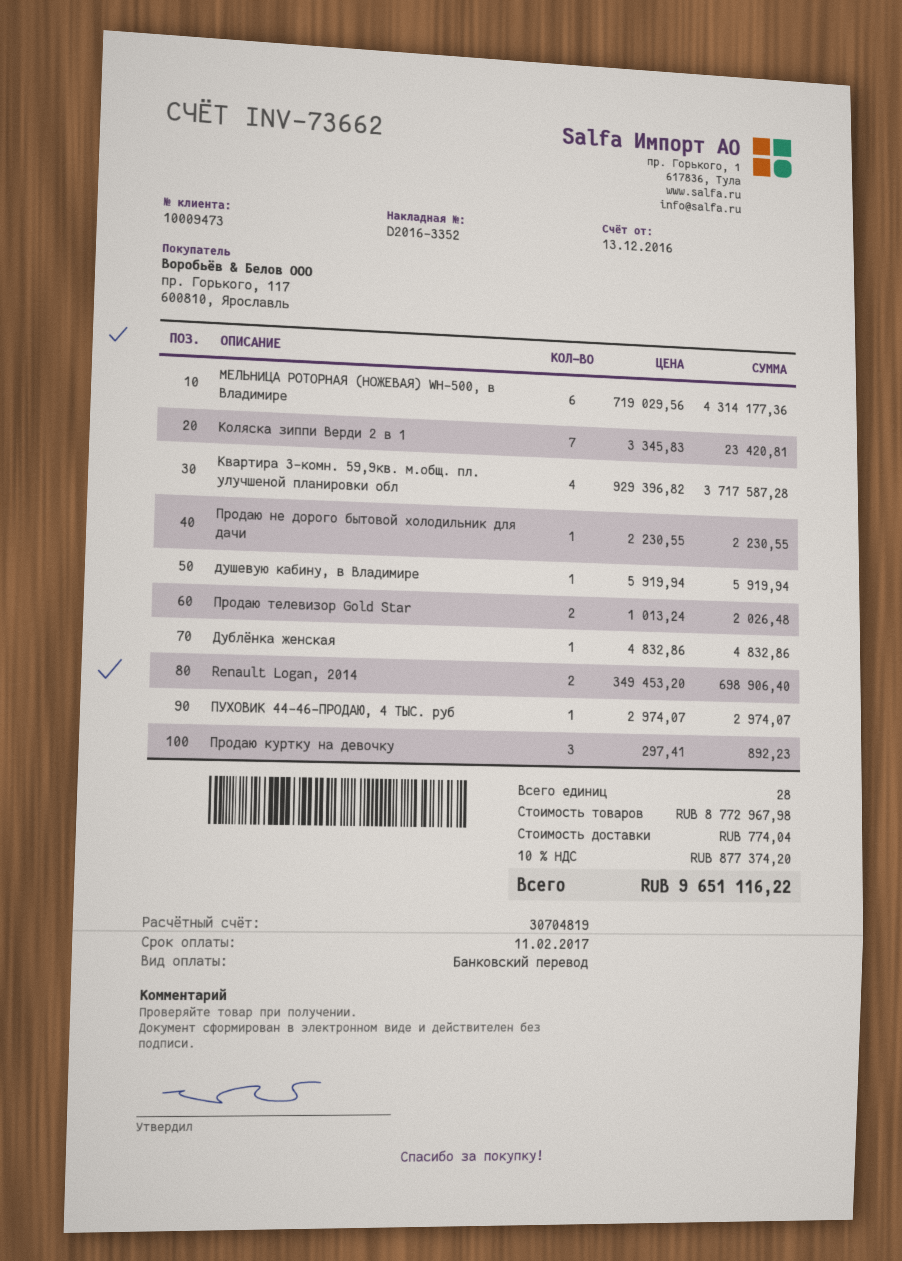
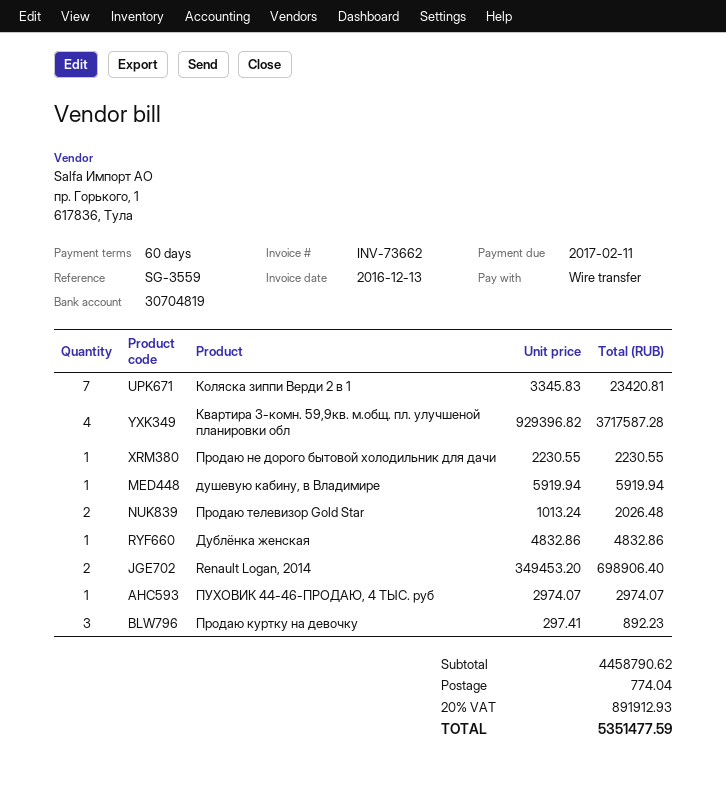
МЕЛЬНИЦА РОТОРНАЯ (НОЖЕВАЯ) WH-500, в Владимире: 6 x 719029.56 = 4314177.36 -> none
subtotal: 8772967.98 -> 4458790.62
tax: 10% = 877374.20 -> 20% = 891912.93
total: 9651116.22 -> 5351477.59

